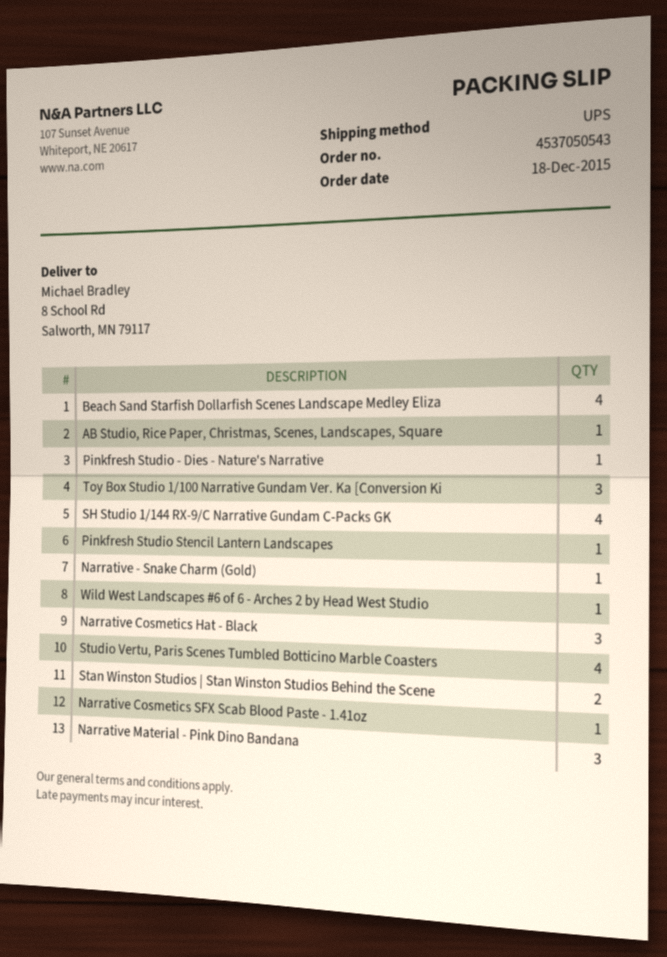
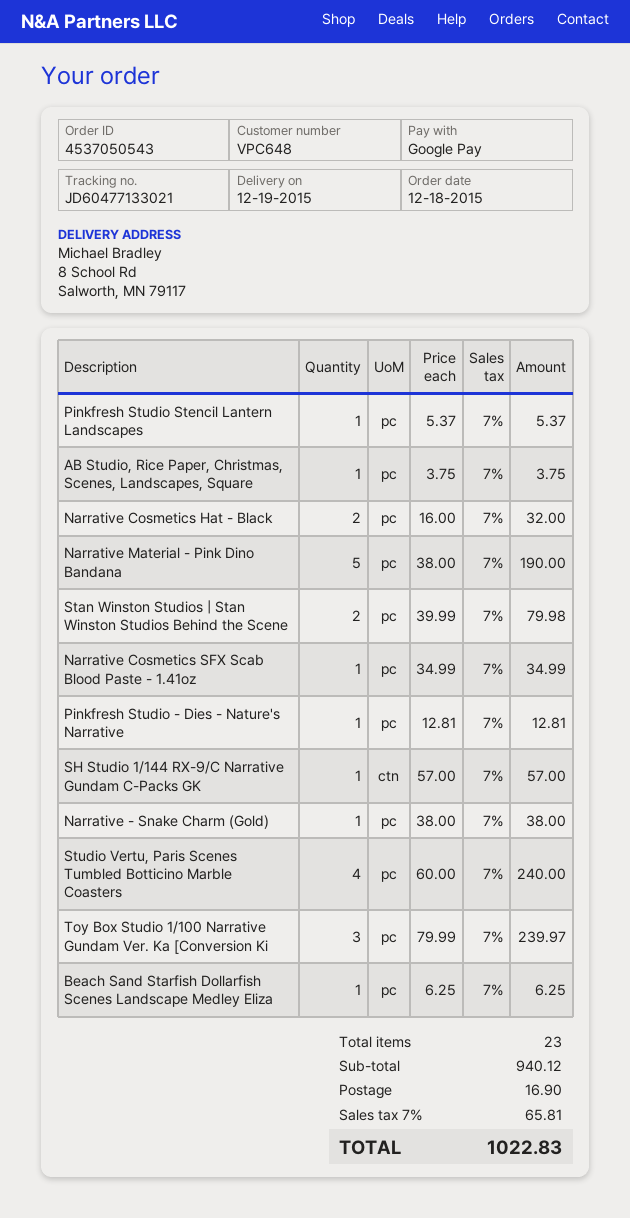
Beach Sand Starfish Dollarfish Scenes Landscape Medley Eliza: 4 -> 1
SH Studio 1/144 RX-9/C Narrative Gundam C-Packs GK: 4 -> 1
Wild West Landscapes #6 of 6 - Arches 2 by Head West Studio: 1 -> none
Narrative Cosmetics Hat - Black: 3 -> 2
Narrative Material - Pink Dino Bandana: 3 -> 5

